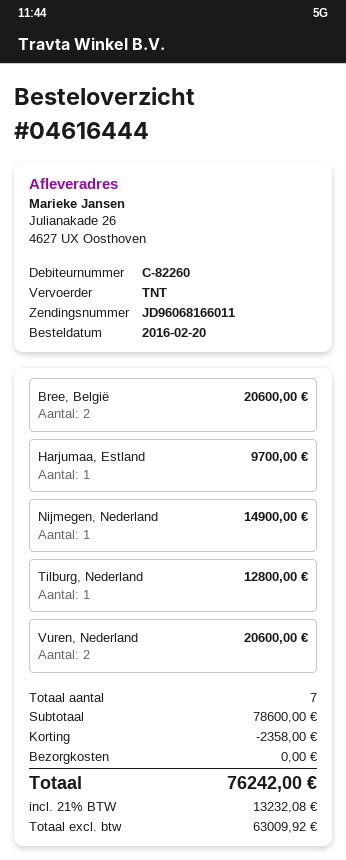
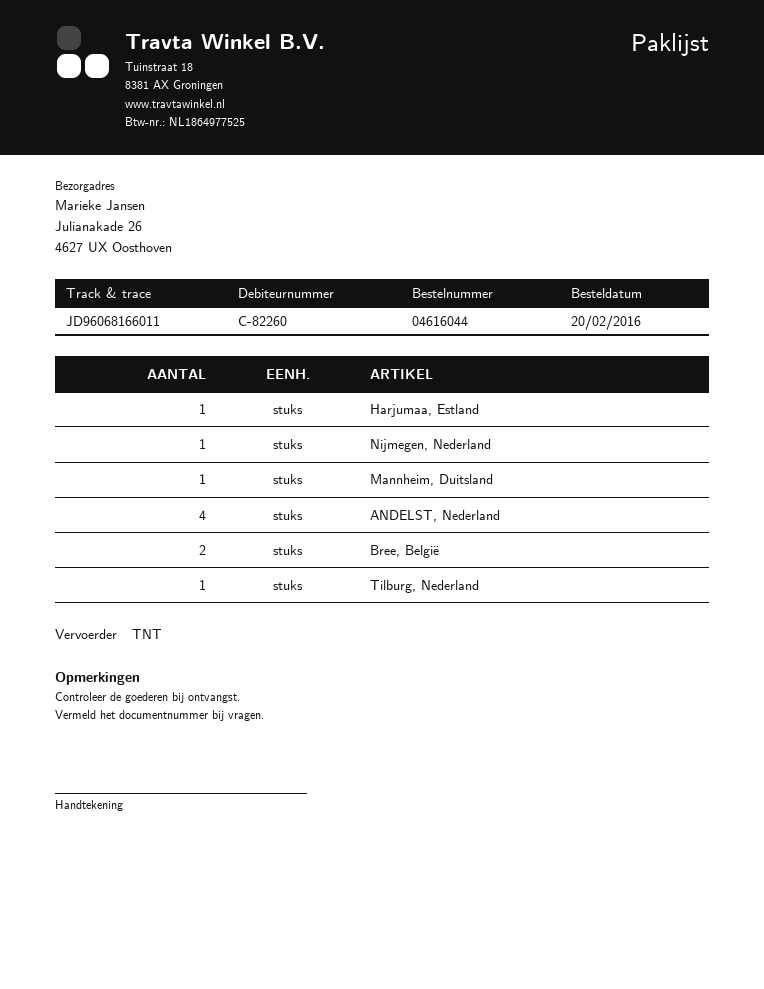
order number: 04616444 -> 04616044
Vuren, Nederland: 2 -> none
Mannheim, Duitsland: none -> 1
ANDELST, Nederland: none -> 4

